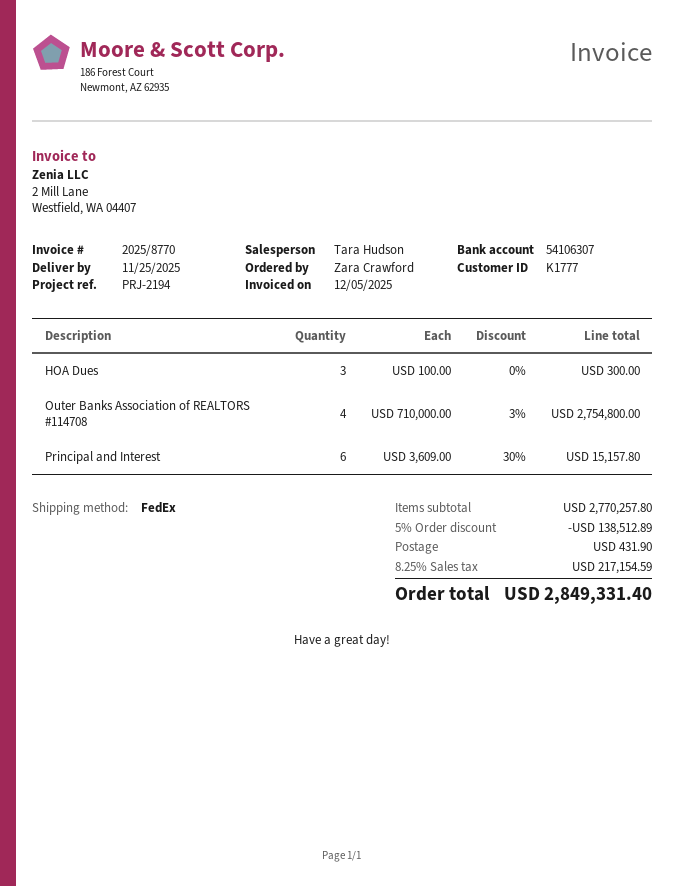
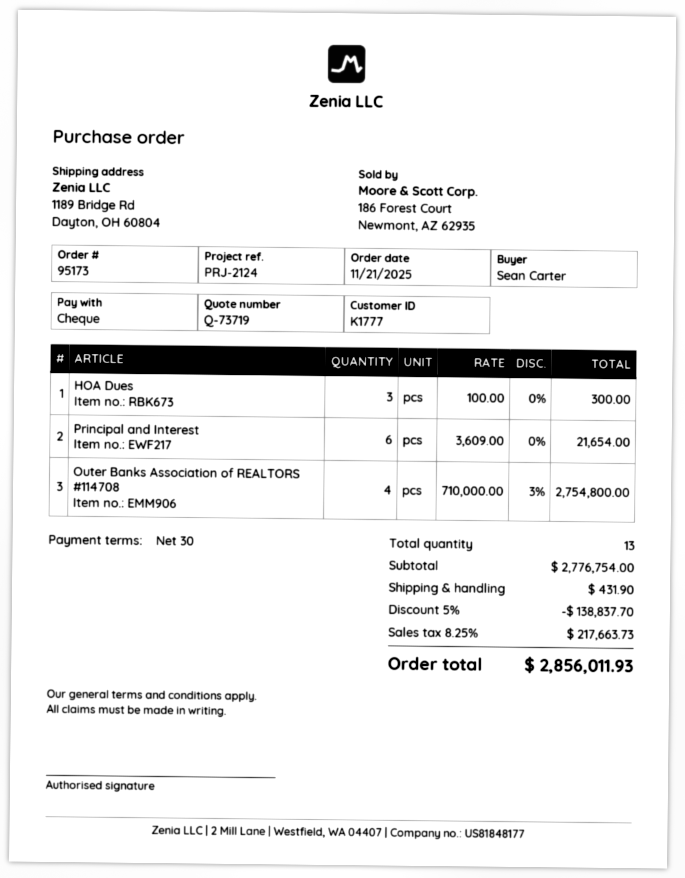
reference: PRJ-2194 -> PRJ-2124
ordered by: Zara Crawford -> Sean Carter
Principal and Interest: 6 x 3609.00 - 30% = 15157.80 -> 6 x 3609.00 = 21654.00
subtotal: 2770257.80 -> 2776754.00
discount: 5% = 138512.89 -> 5% = 138837.70
tax: 8.25% = 217154.59 -> 8.25% = 217663.73
total: 2849331.40 -> 2856011.93

